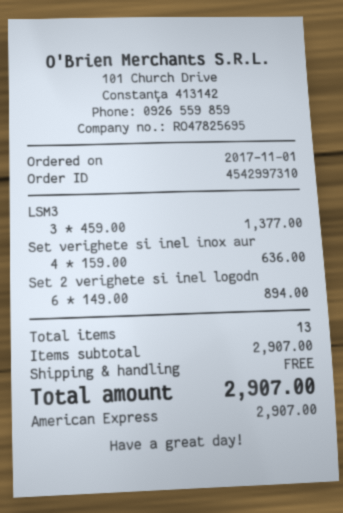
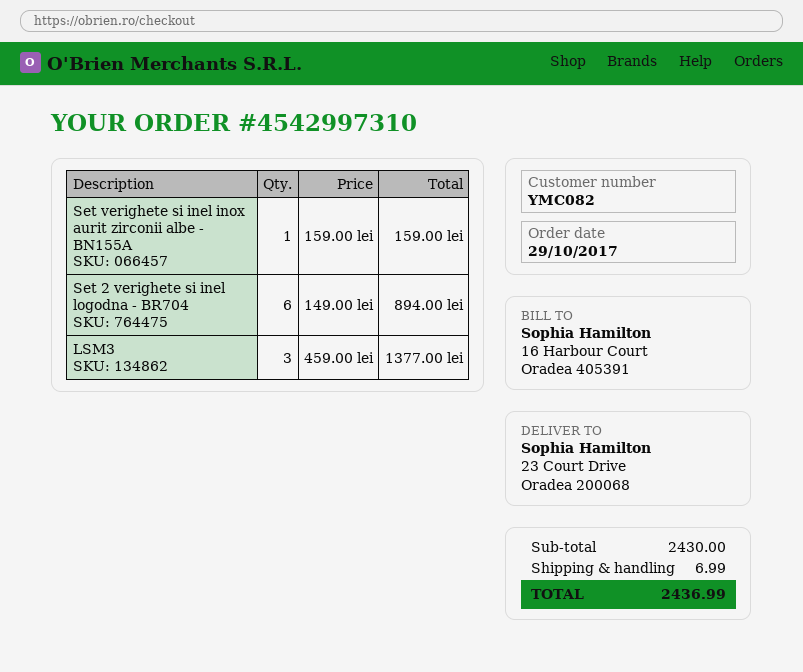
order date: 2017-11-01 -> 2017-10-29
Set verighete si inel inox aur: 4 x 159.00 = 636.00 -> 1 x 159.00 = 159.00
subtotal: 2907.00 -> 2430.00
shipping: 0.00 -> 6.99
total: 2907.00 -> 2436.99

